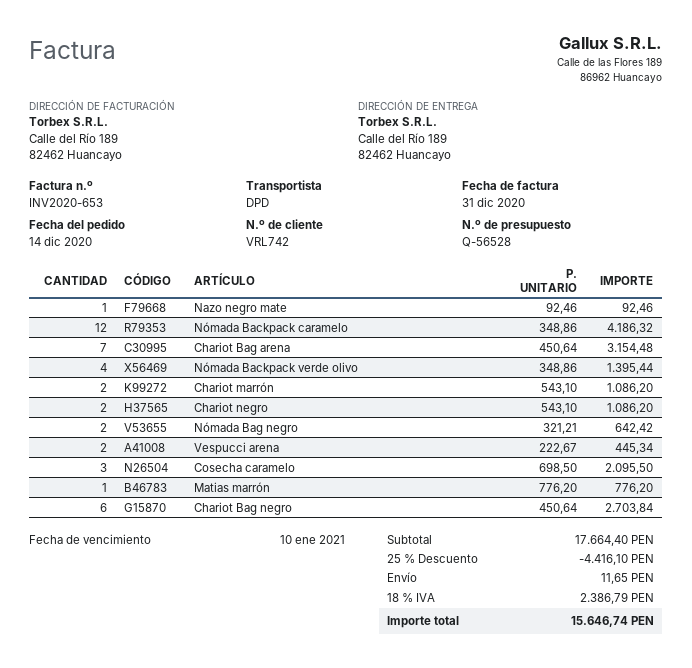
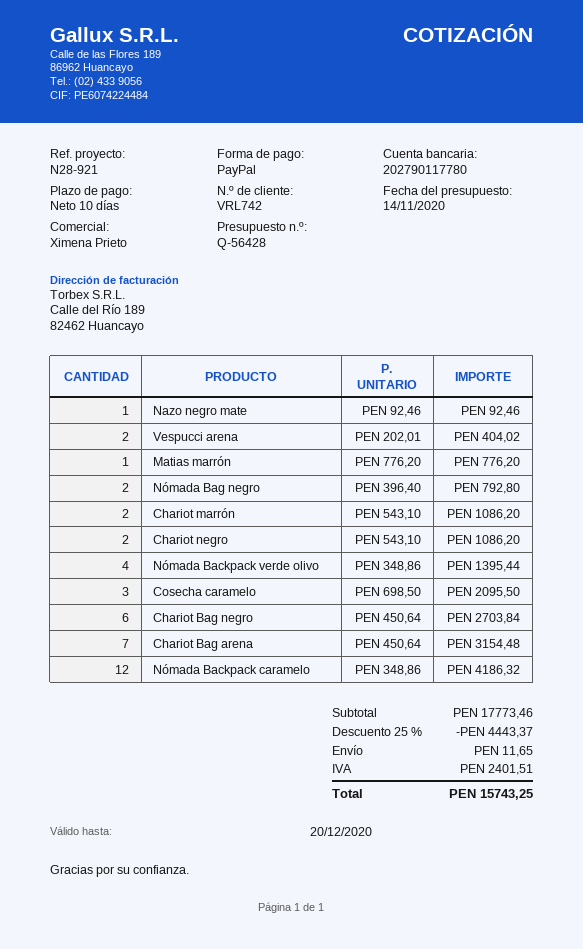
quote number: Q-56528 -> Q-56428
Nómada Bag negro: 2 x 321.21 = 642.42 -> 2 x 396.40 = 792.80
Vespucci arena: 2 x 222.67 = 445.34 -> 2 x 202.01 = 404.02
subtotal: 17664.40 -> 17773.46
discount: 25% = 4416.10 -> 25% = 4443.37
tax: 2386.79 -> 2401.51
total: 15646.74 -> 15743.25

